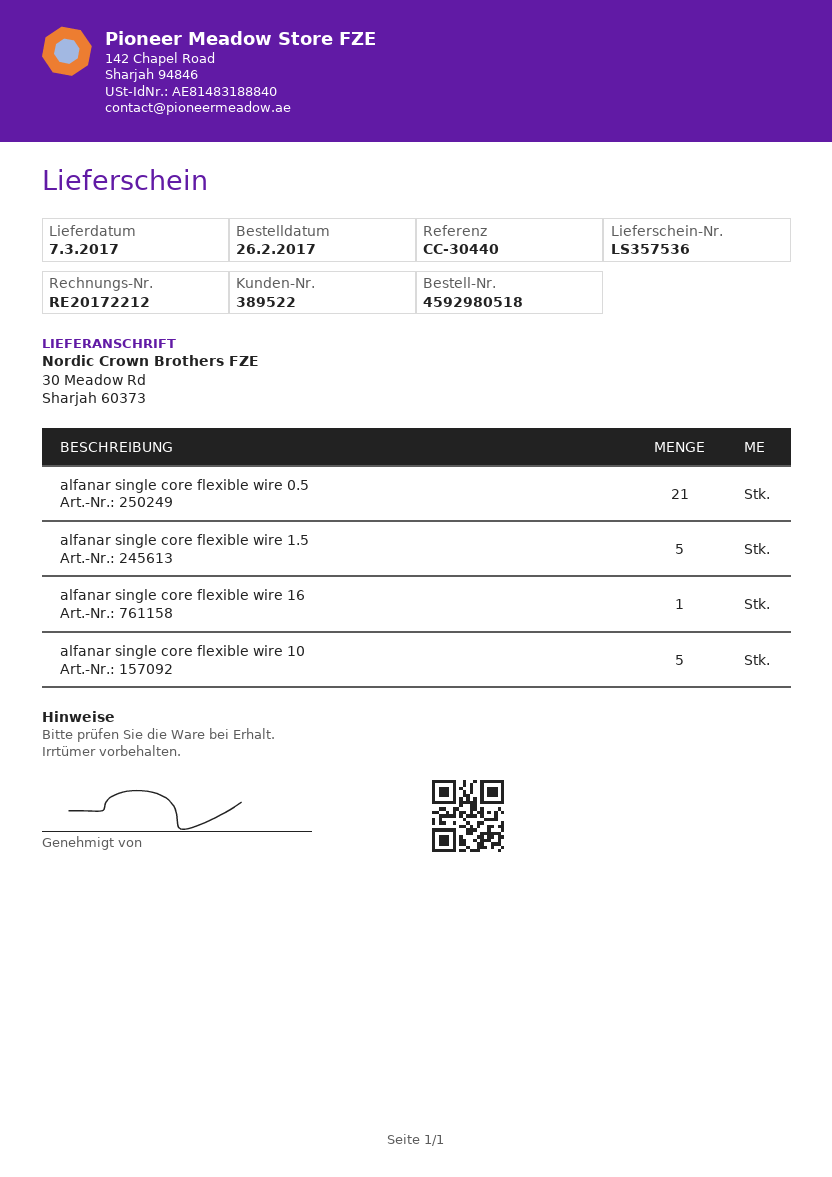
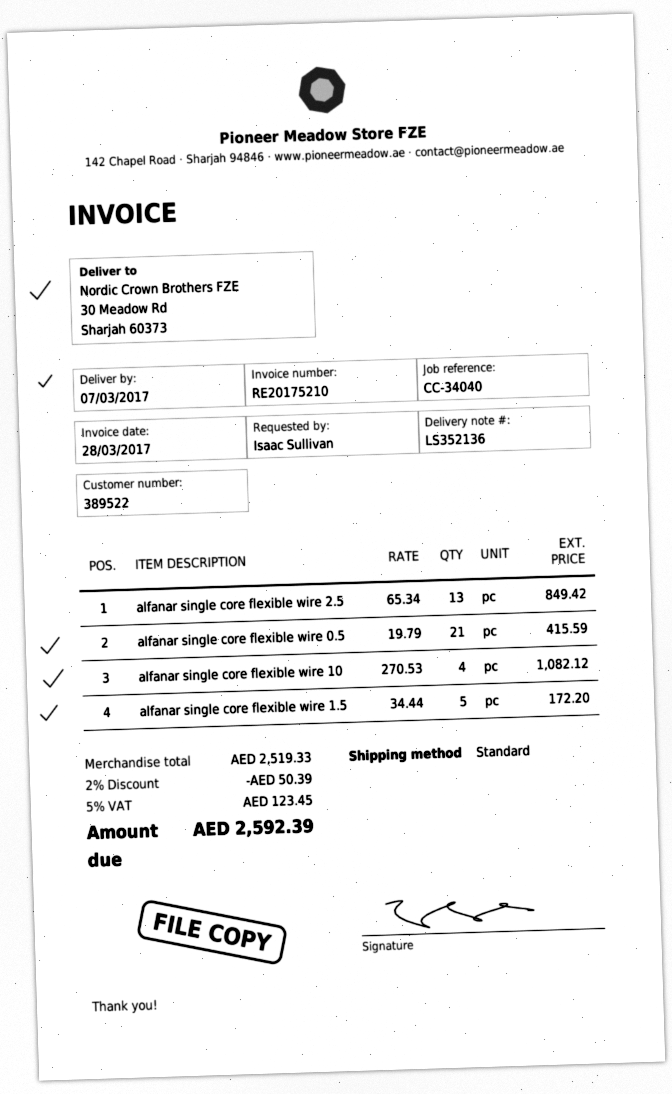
delivery note number: LS357536 -> LS352136
invoice number: RE20172212 -> RE20175210
reference: CC-30440 -> CC-34040
alfanar single core flexible wire 16: 1 -> none
alfanar single core flexible wire 10: 5 -> 4
alfanar single core flexible wire 2.5: none -> 13

